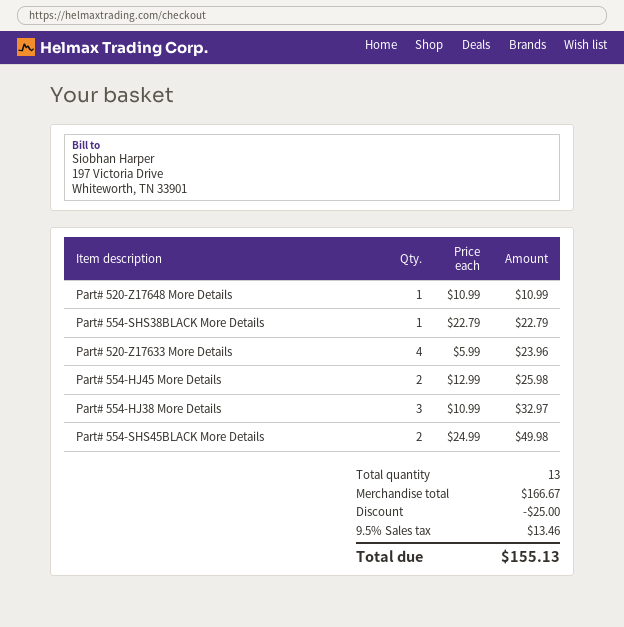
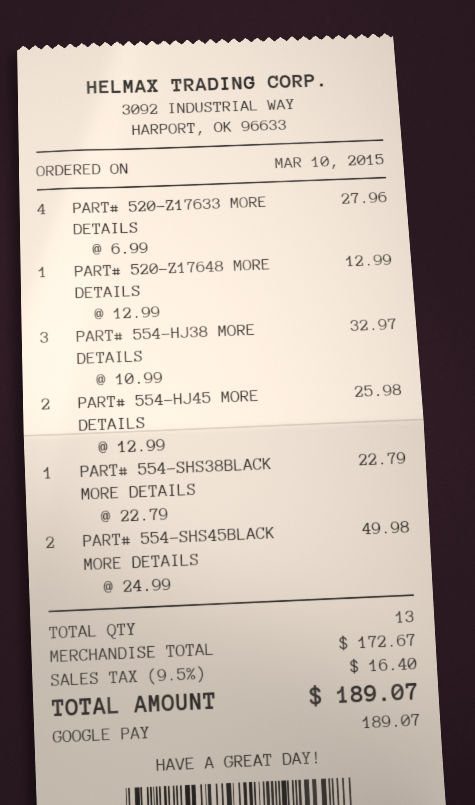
Part# 520-Z17648 More Details: 1 x 10.99 = 10.99 -> 1 x 12.99 = 12.99
Part# 520-Z17633 More Details: 4 x 5.99 = 23.96 -> 4 x 6.99 = 27.96
subtotal: 166.67 -> 172.67
discount: 25.00 -> none
tax: 9.5% = 13.46 -> 9.5% = 16.40
total: 155.13 -> 189.07

